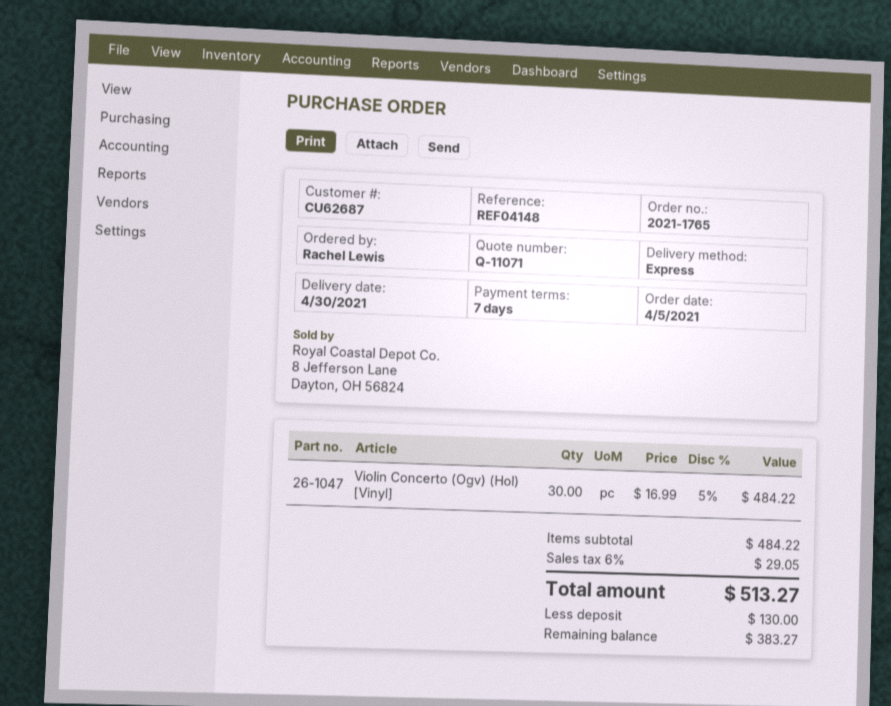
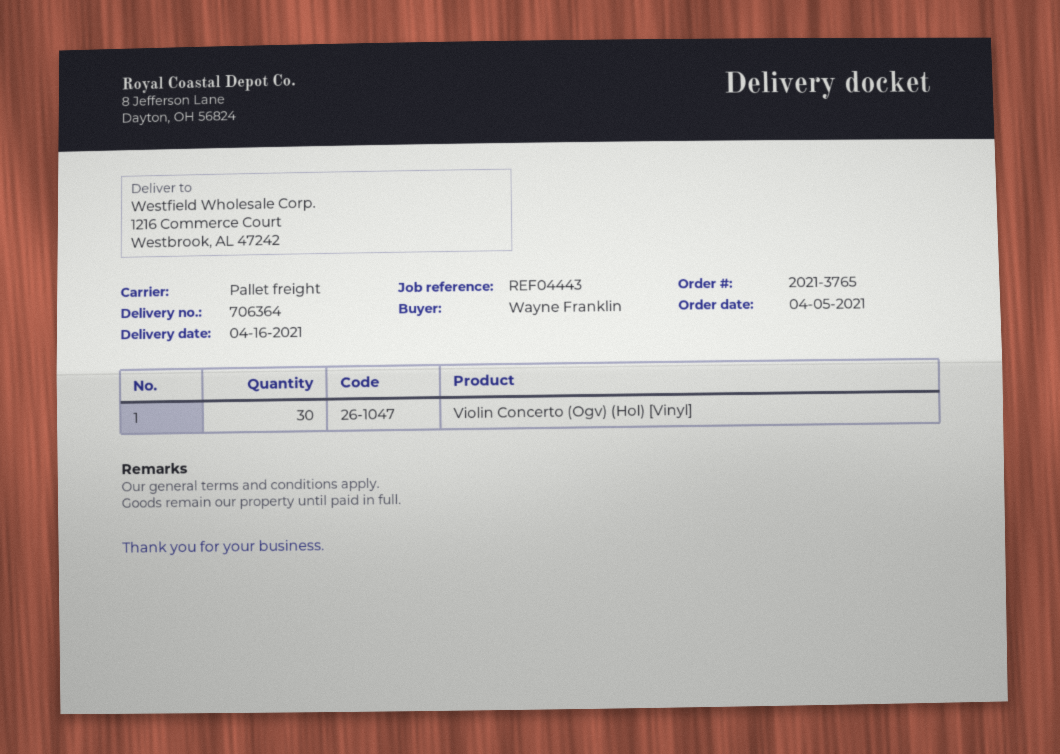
order number: 2021-1765 -> 2021-3765
delivery date: 2021-04-30 -> 2021-04-16
reference: REF04148 -> REF04443
ordered by: Rachel Lewis -> Wayne Franklin
shipping method: express -> pallet freight

